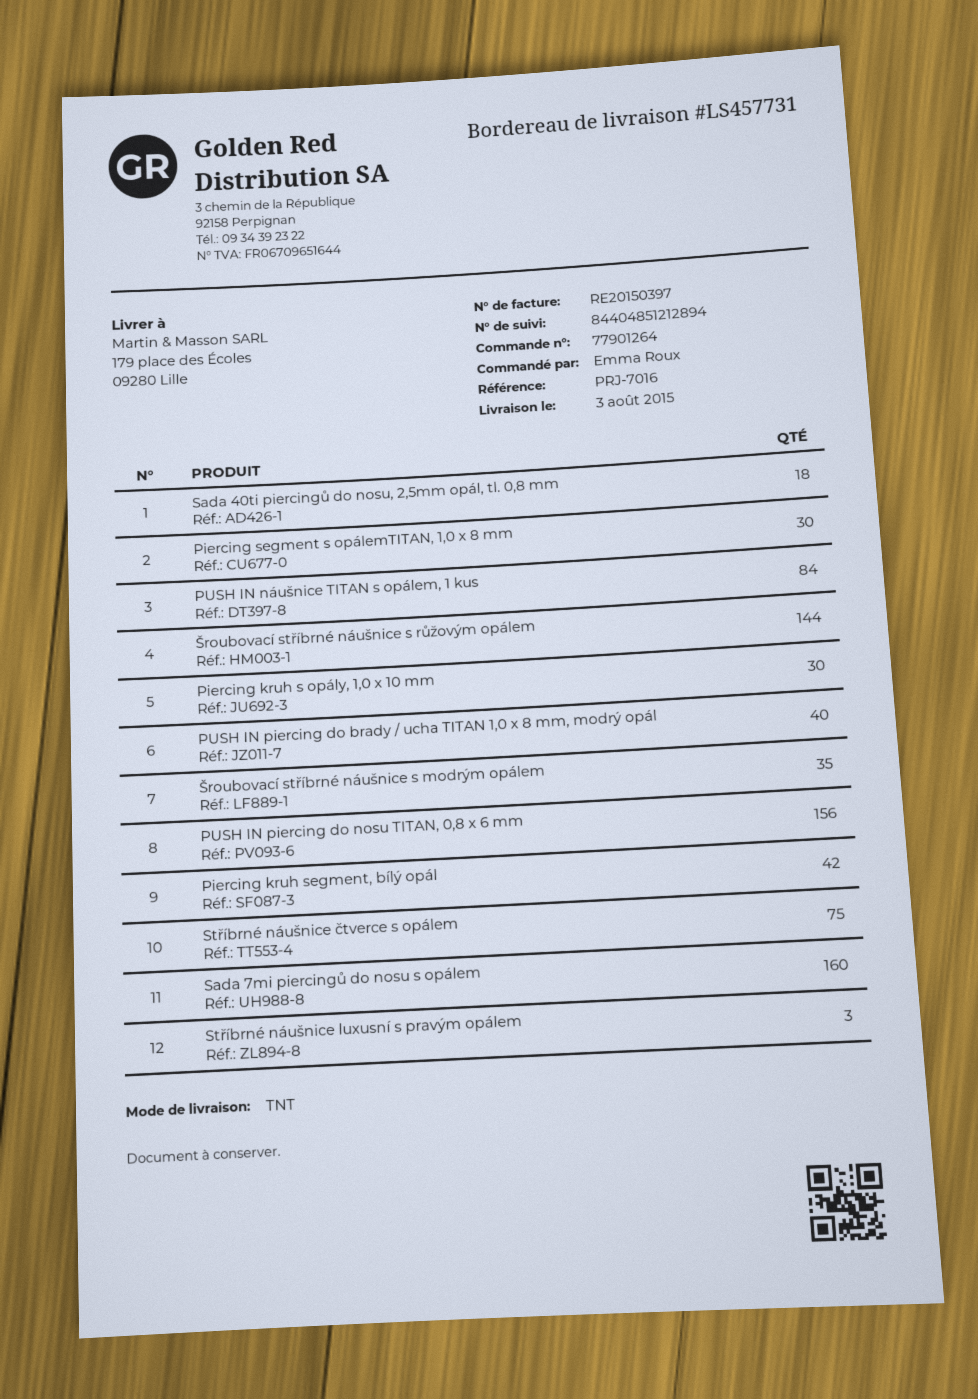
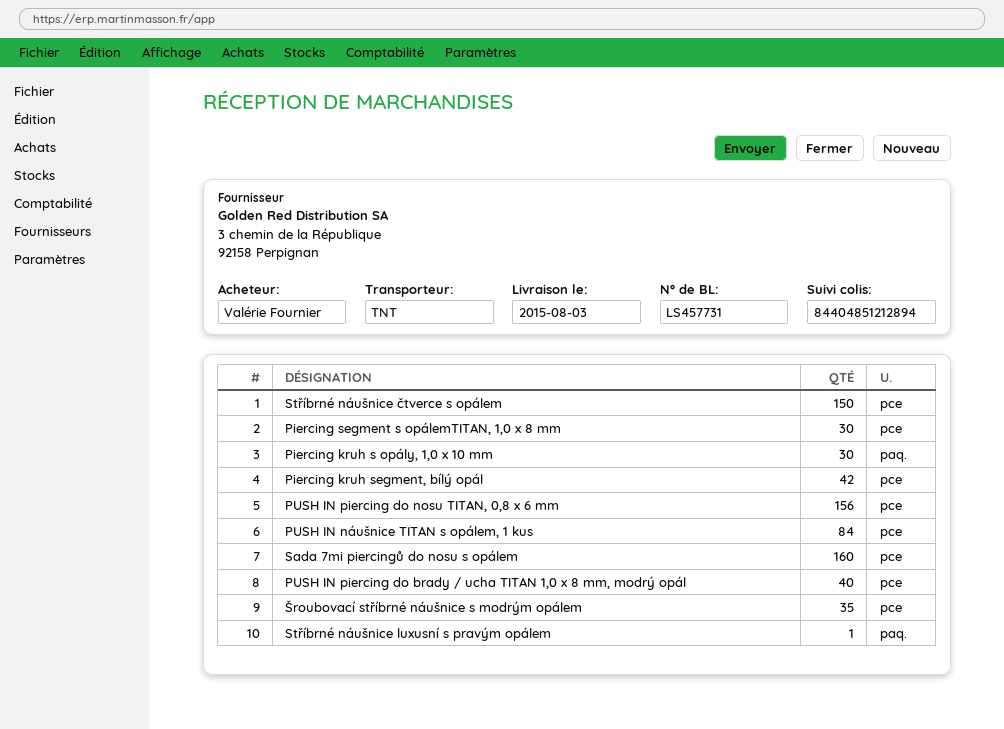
ordered by: Emma Roux -> Valérie Fournier
Sada 40ti piercingů do nosu, 2,5mm opál, tl. 0,8 mm: 18 -> none
Šroubovací stříbrné náušnice s růžovým opálem: 144 -> none
Stříbrné náušnice čtverce s opálem: 75 -> 150
Stříbrné náušnice luxusní s pravým opálem: 3 -> 1

